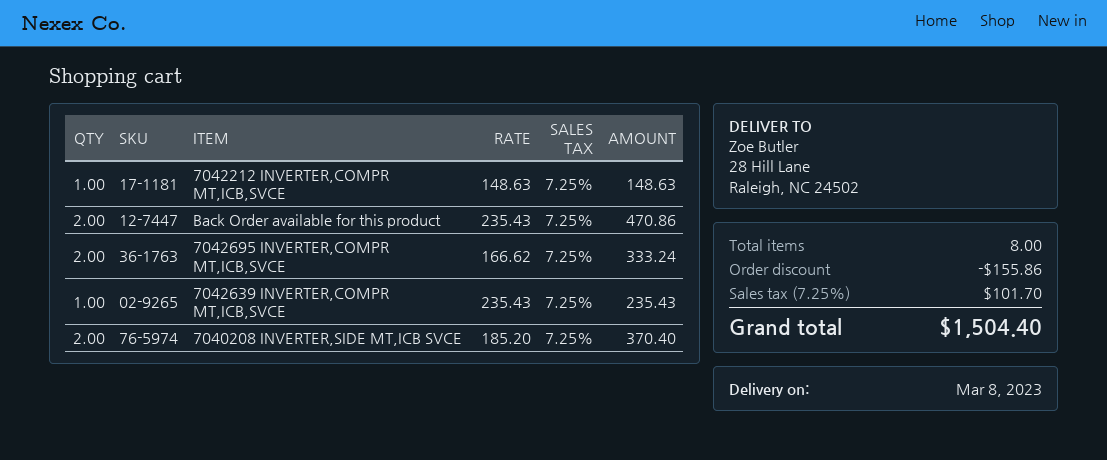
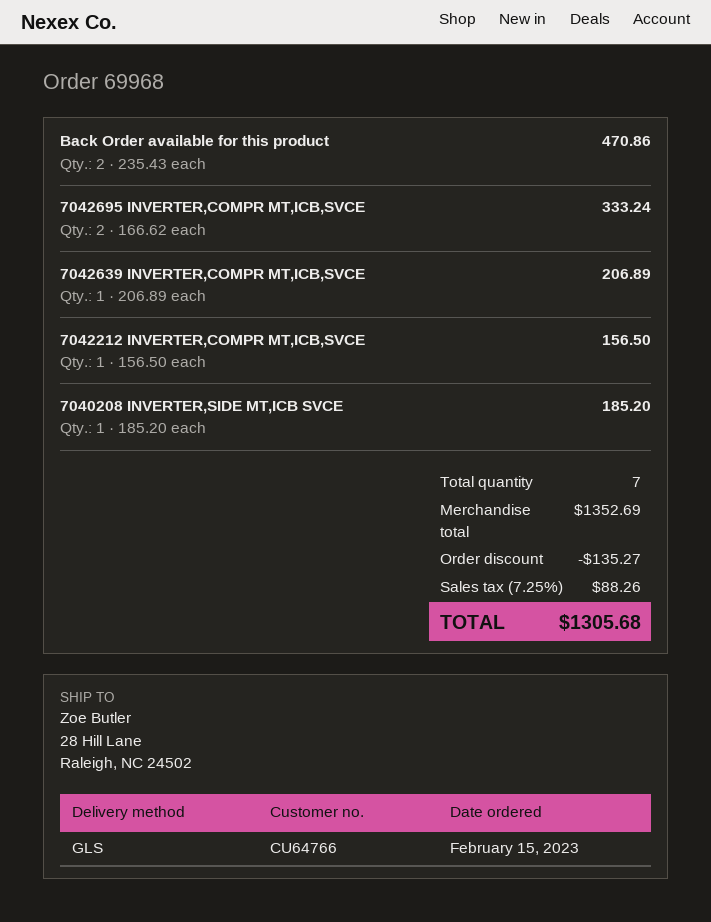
7042212 INVERTER,COMPR MT,ICB,SVCE: 1 x 148.63 = 148.63 -> 1 x 156.50 = 156.50
7042639 INVERTER,COMPR MT,ICB,SVCE: 1 x 235.43 = 235.43 -> 1 x 206.89 = 206.89
7040208 INVERTER,SIDE MT,ICB SVCE: 2 x 185.20 = 370.40 -> 1 x 185.20 = 185.20
total quantity: 8 -> 7
discount: 155.86 -> 135.27
tax: 7.25% = 101.70 -> 7.25% = 88.26
total: 1504.40 -> 1305.68

